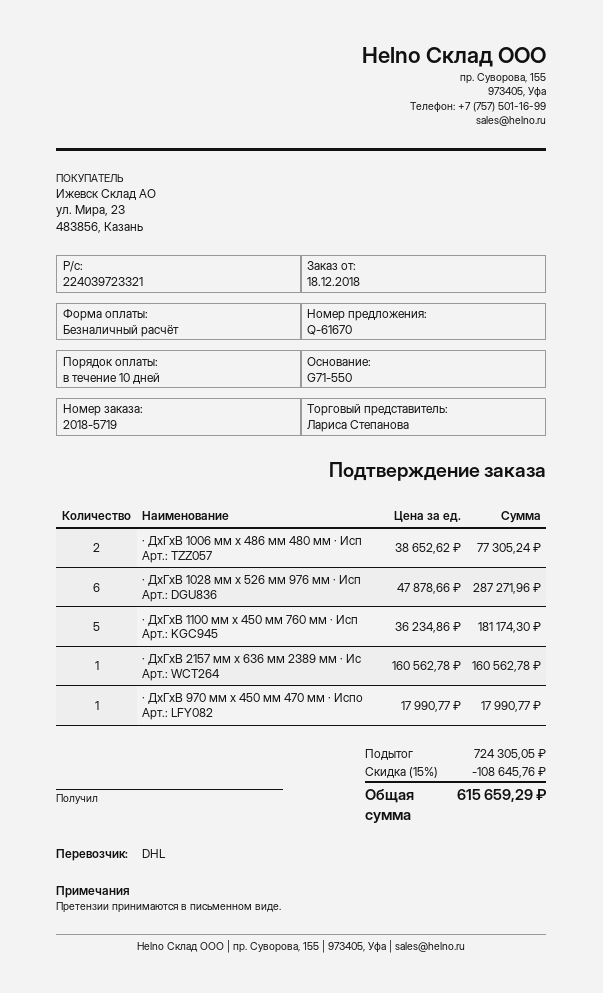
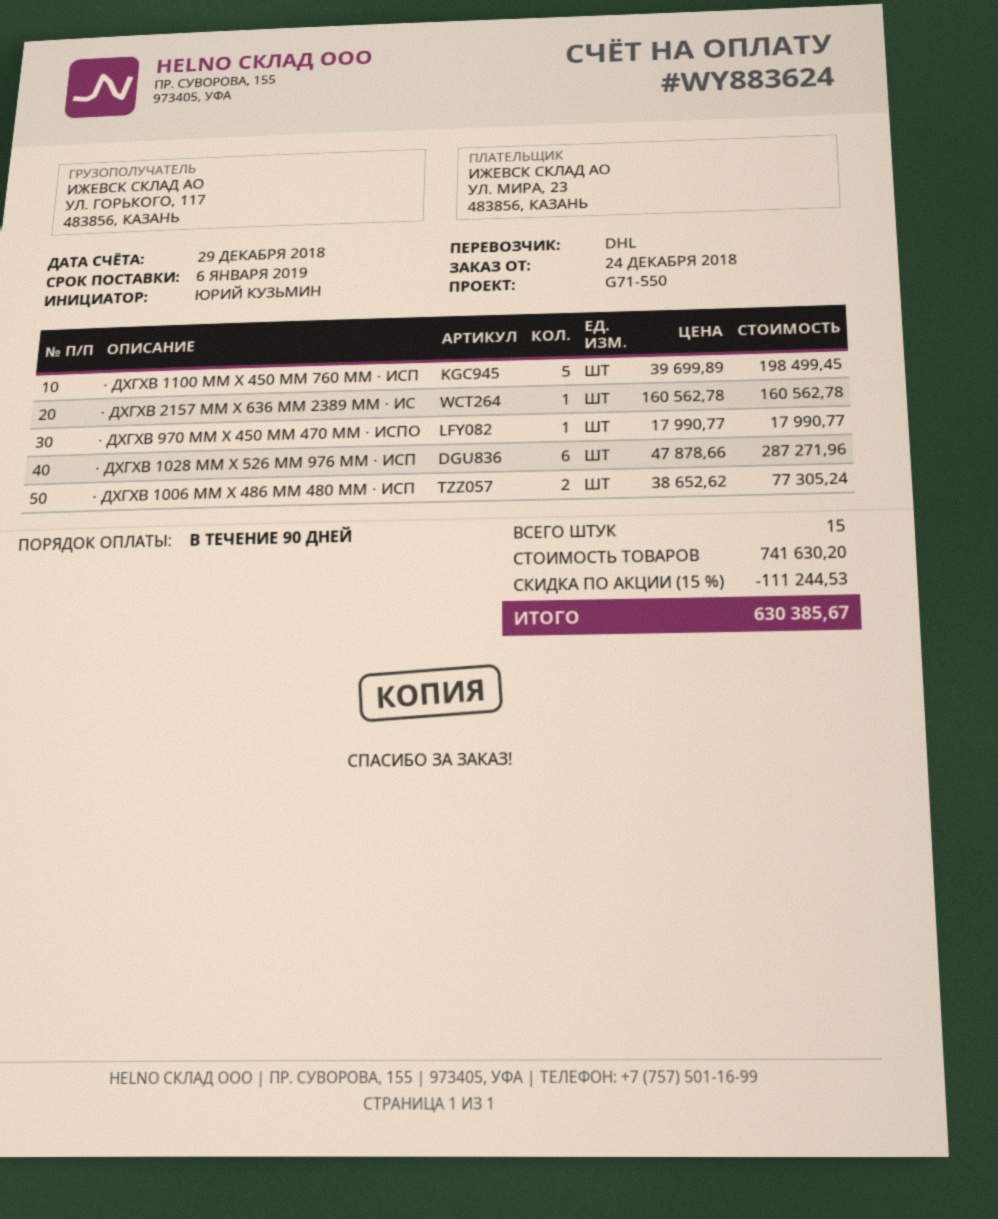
order date: 2018-12-18 -> 2018-12-24
payment terms: 10 days -> 90 days
· ДхГхВ 1100 мм х 450 мм 760 мм · Исп: 5 x 36234.86 = 181174.30 -> 5 x 39699.89 = 198499.45
subtotal: 724305.05 -> 741630.20
discount: 15% = 108645.76 -> 15% = 111244.53
total: 615659.29 -> 630385.67

